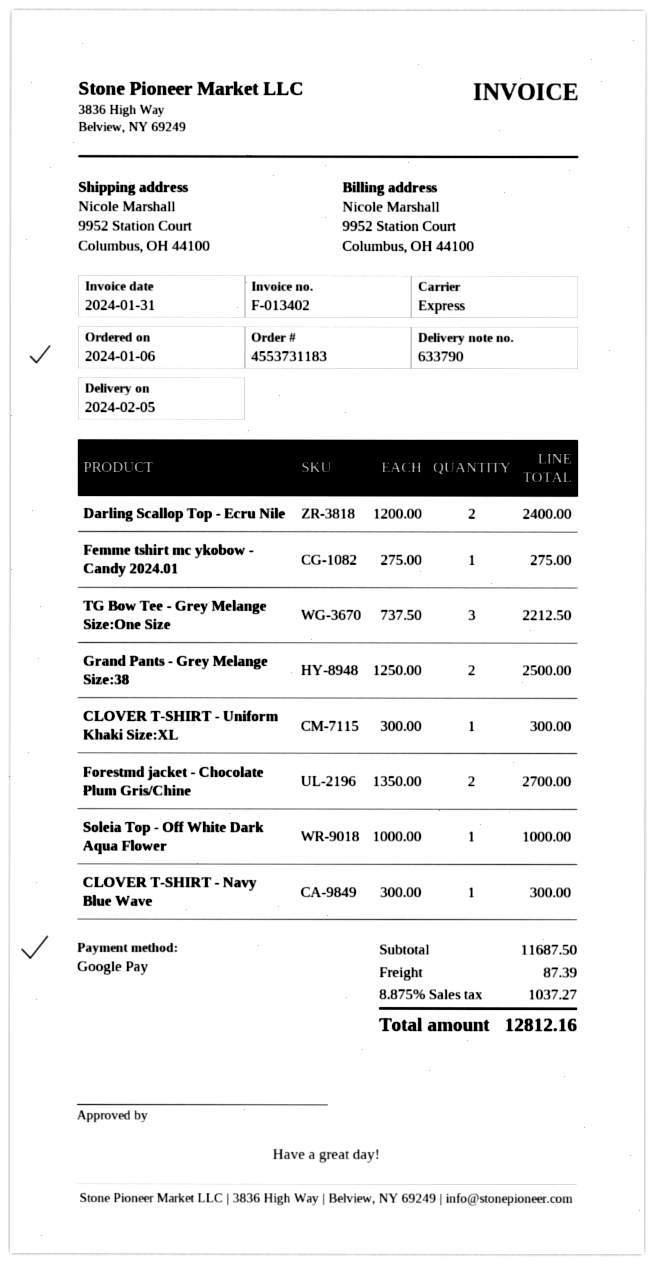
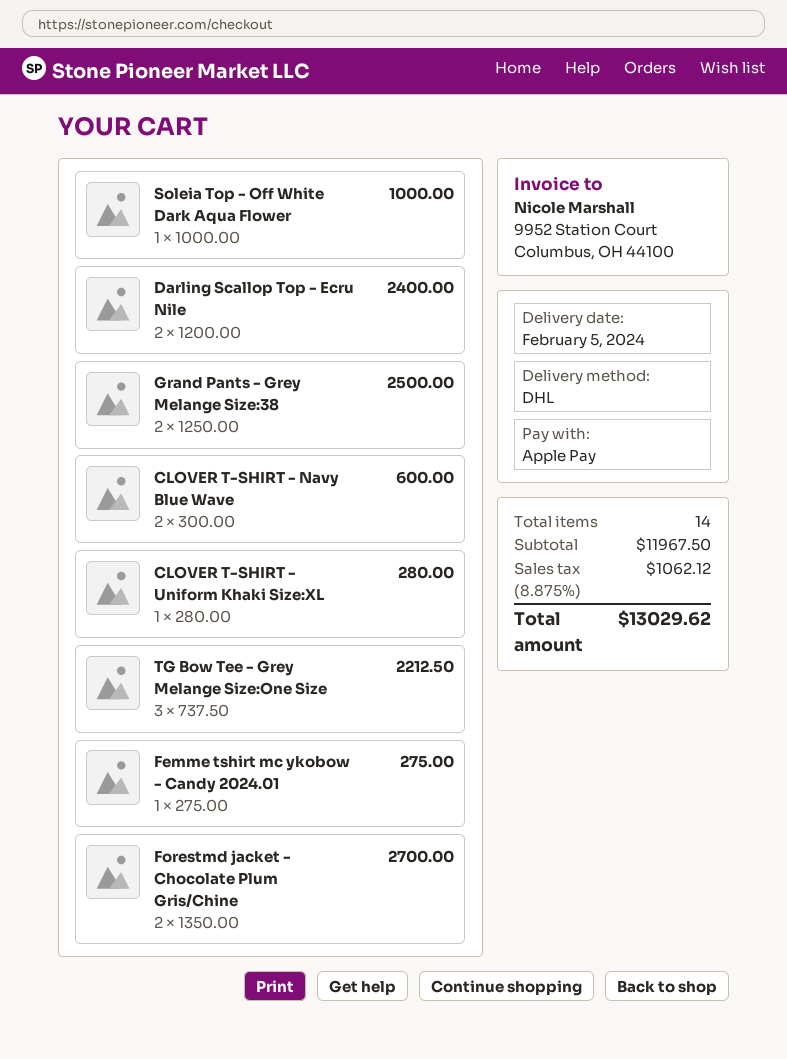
payment method: Google Pay -> Apple Pay
shipping method: express -> DHL
CLOVER T-SHIRT - Uniform Khaki Size:XL: 1 x 300.00 = 300.00 -> 1 x 280.00 = 280.00
CLOVER T-SHIRT - Navy Blue Wave: 1 x 300.00 = 300.00 -> 2 x 300.00 = 600.00
subtotal: 11687.50 -> 11967.50
shipping: 87.39 -> none
tax: 8.875% = 1037.27 -> 8.875% = 1062.12
total: 12812.16 -> 13029.62

